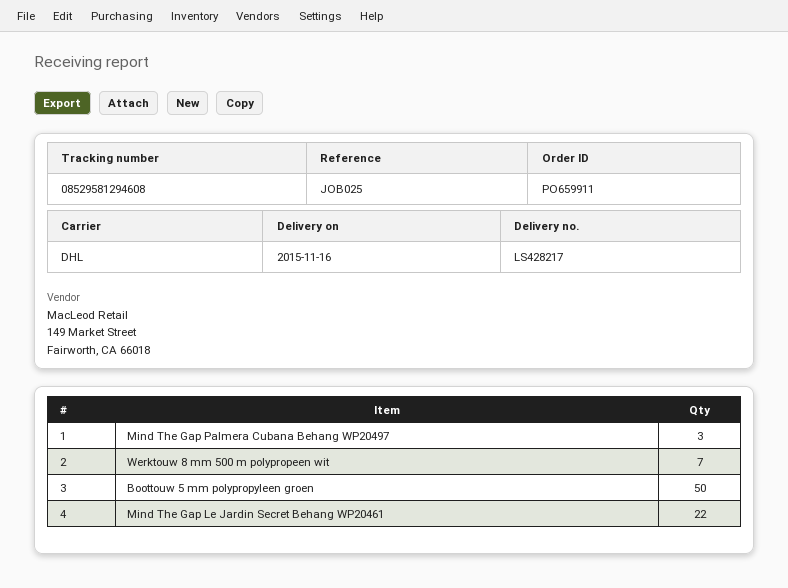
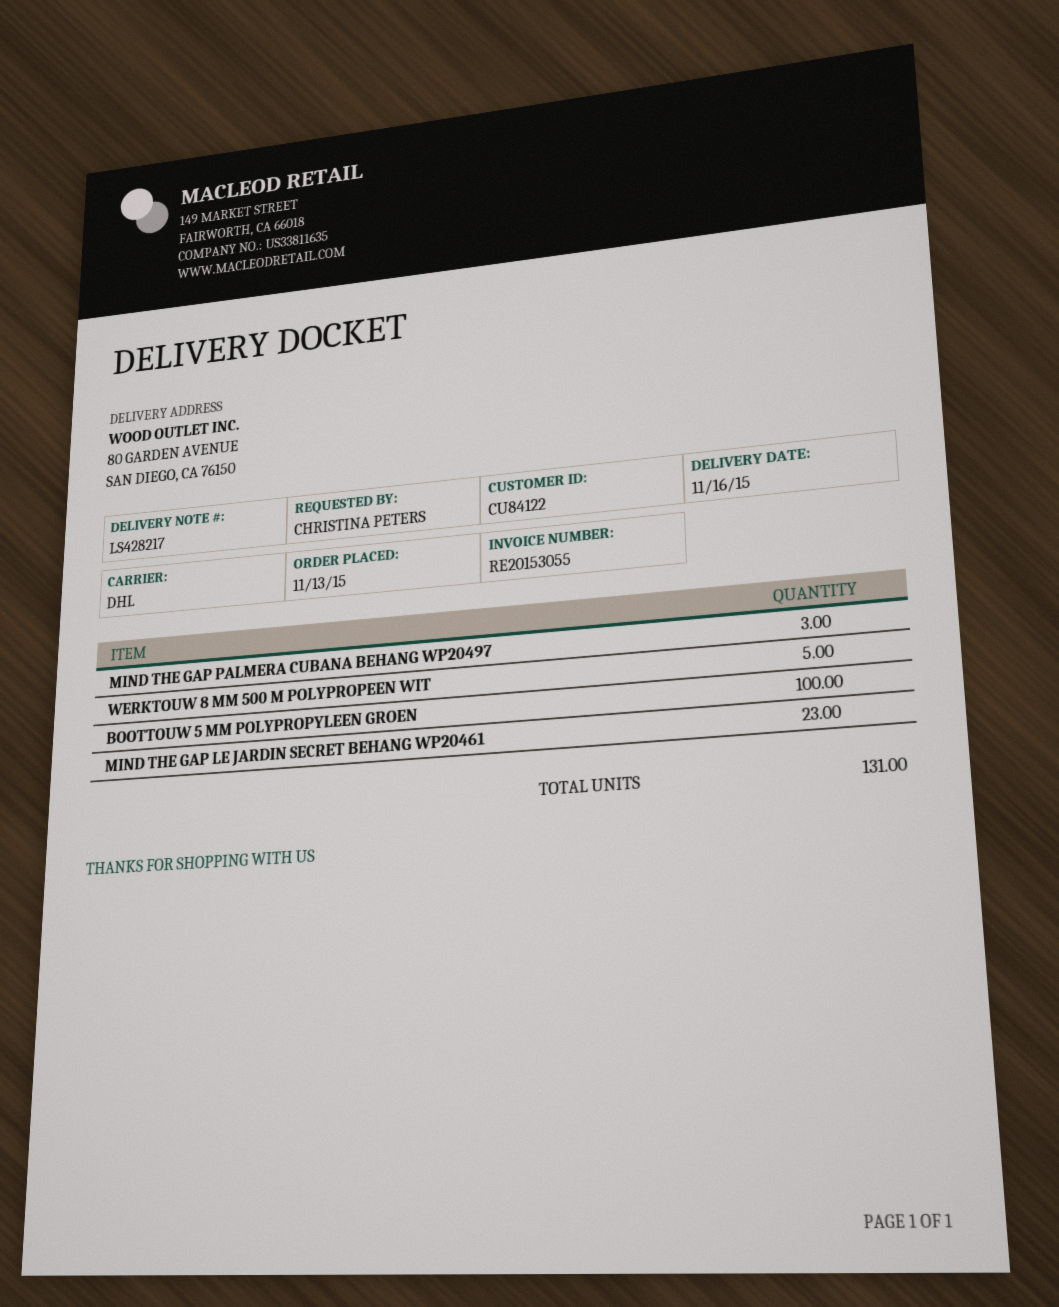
Werktouw 8 mm 500 m polypropeen wit: 7 -> 5
Boottouw 5 mm polypropyleen groen: 50 -> 100
Mind The Gap Le Jardin Secret Behang WP20461: 22 -> 23

